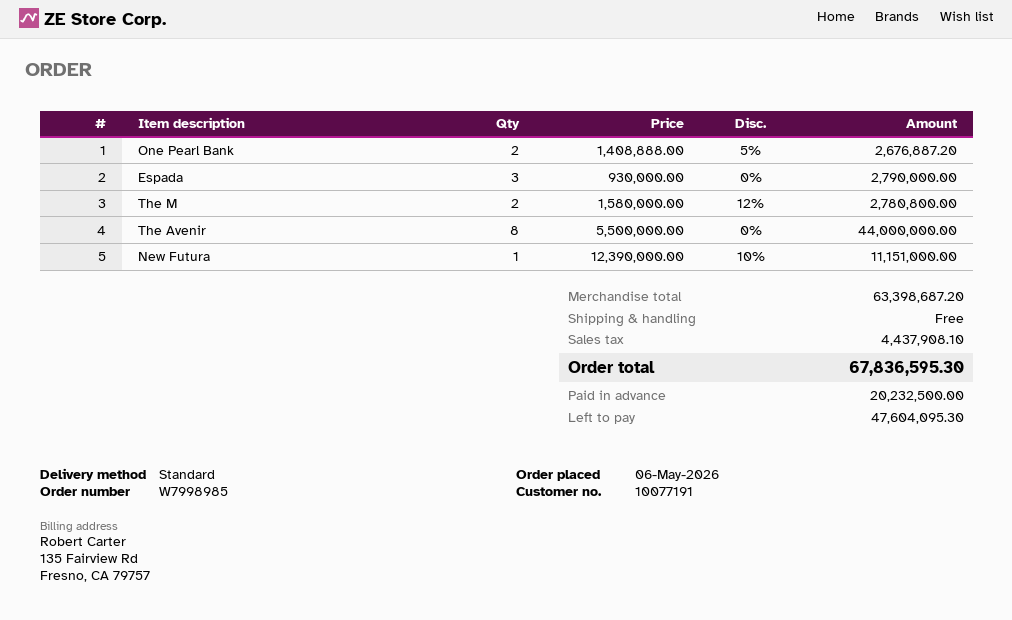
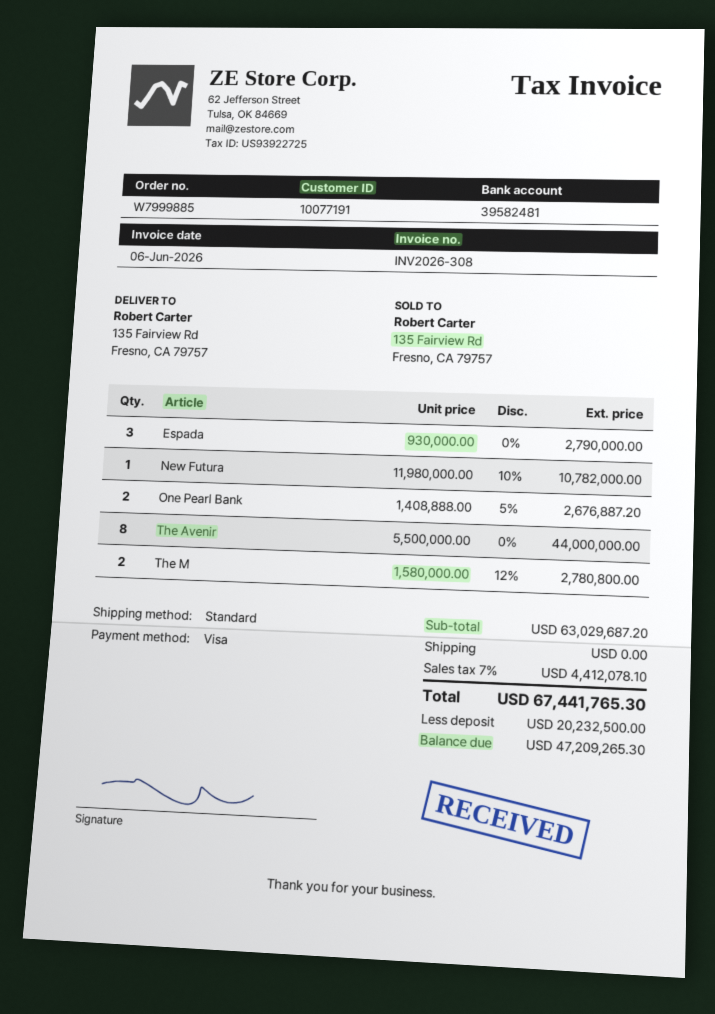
order number: W7998985 -> W7999885
New Futura: 1 x 12390000.00 - 10% = 11151000.00 -> 1 x 11980000.00 - 10% = 10782000.00
subtotal: 63398687.20 -> 63029687.20
tax: 4437908.10 -> 4412078.10
total: 67836595.30 -> 67441765.30
balance: 47604095.30 -> 47209265.30

